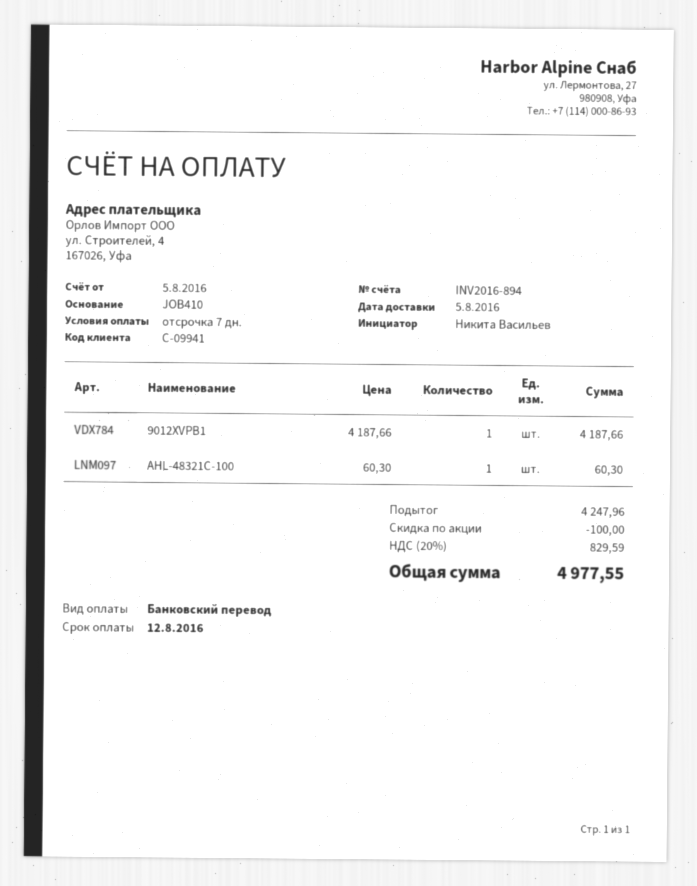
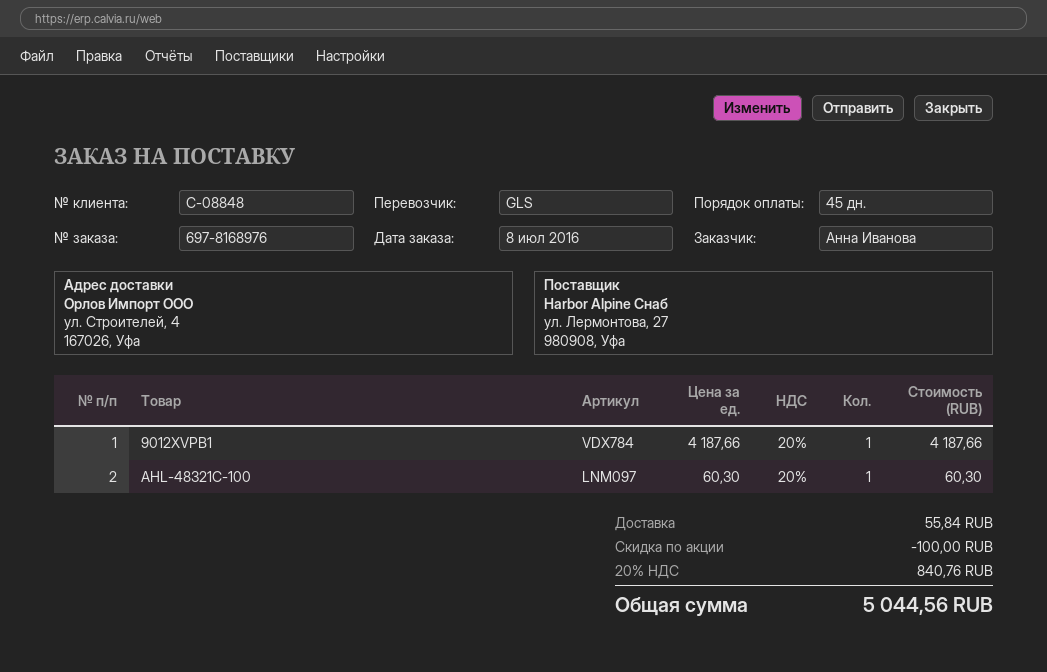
payment terms: 7 days -> 45 days
customer number: C-09941 -> C-08848
ordered by: Никита Васильев -> Анна Иванова
shipping: none -> 55.84
tax: 20% = 829.59 -> 20% = 840.76
total: 4977.55 -> 5044.56

